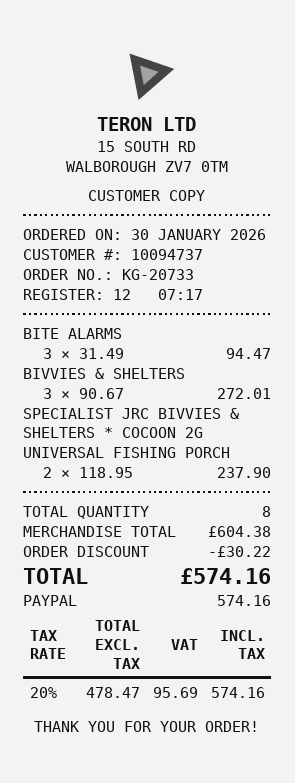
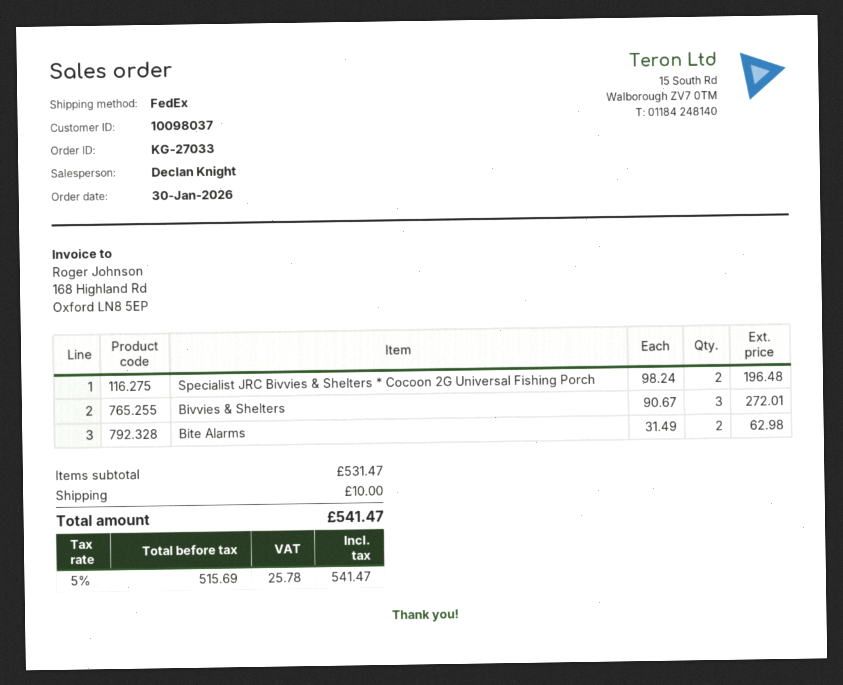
order number: KG-20733 -> KG-27033
customer number: 10094737 -> 10098037
BITE ALARMS: 3 x 31.49 = 94.47 -> 2 x 31.49 = 62.98
SPECIALIST JRC BIVVIES & SHELTERS * COCOON 2G UNIVERSAL FISHING PORCH: 2 x 118.95 = 237.90 -> 2 x 98.24 = 196.48
subtotal: 604.38 -> 531.47
discount: 30.22 -> none
shipping: none -> 10.00
net: 478.47 -> 515.69
tax: 20% = 95.69 -> 5% = 25.78
total: 574.16 -> 541.47

